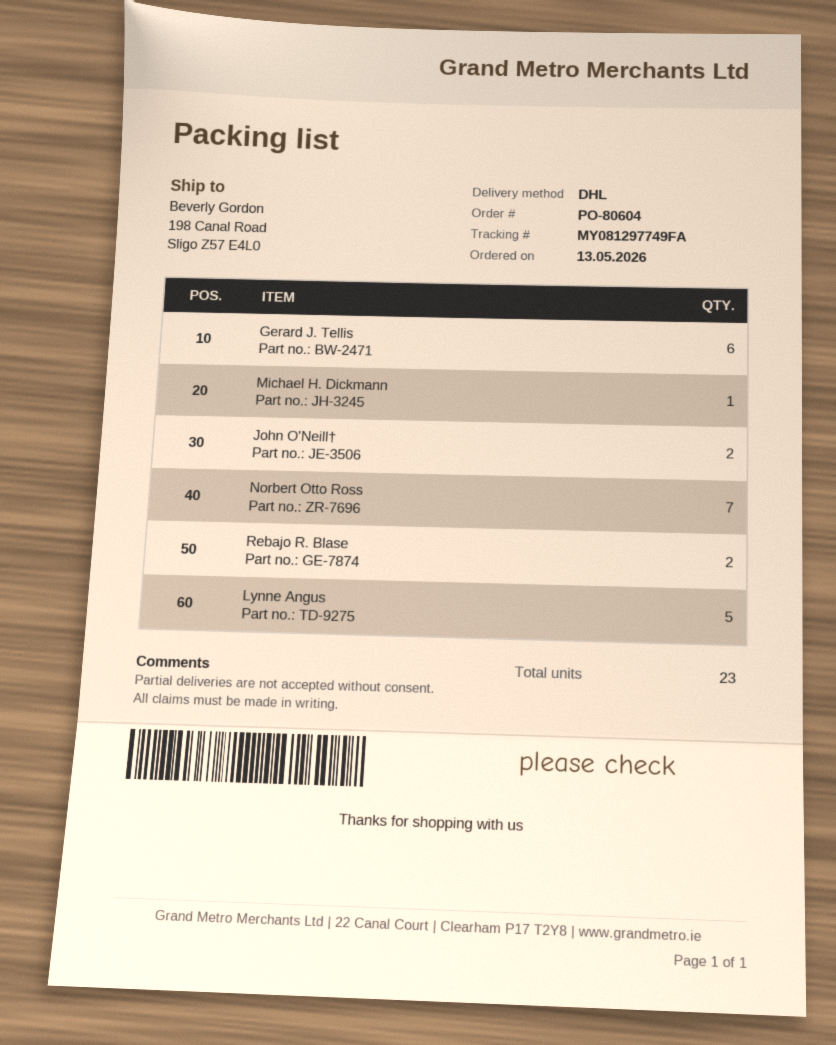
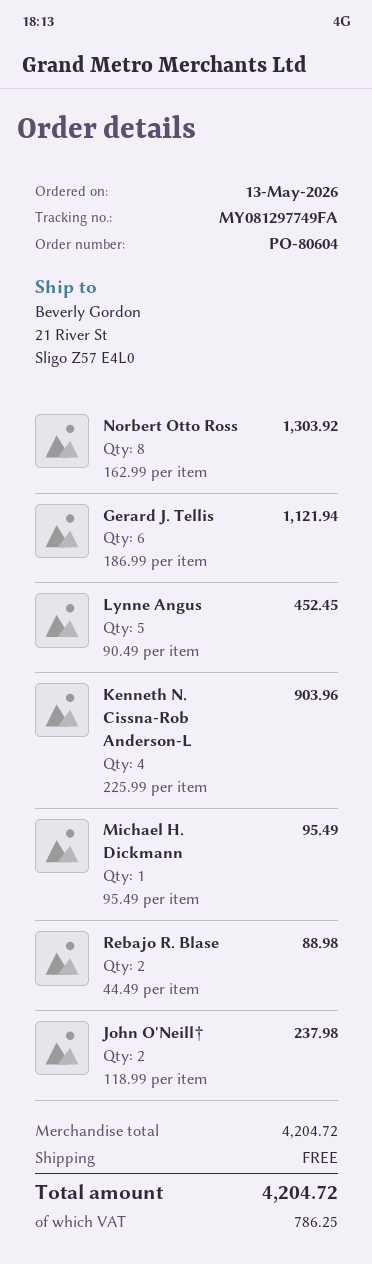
ship to: 198 Canal Road, Sligo Z57 E4L0 -> 21 River St, Sligo Z57 E4L0
Norbert Otto Ross: 7 -> 8
Kenneth N. Cissna-Rob Anderson-L: none -> 4

